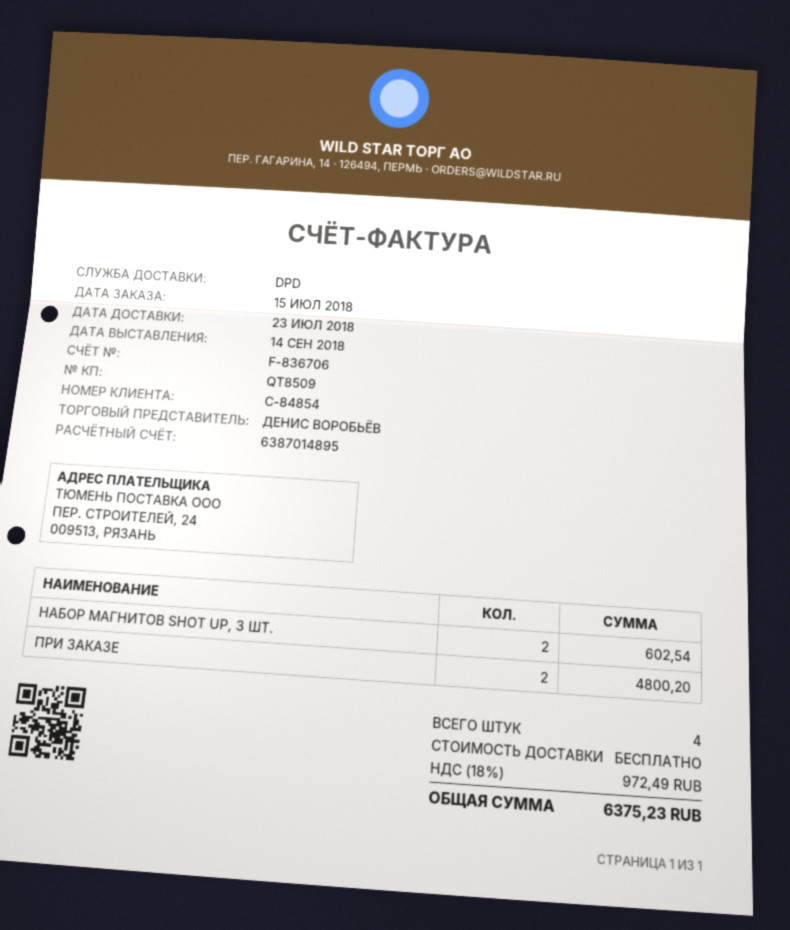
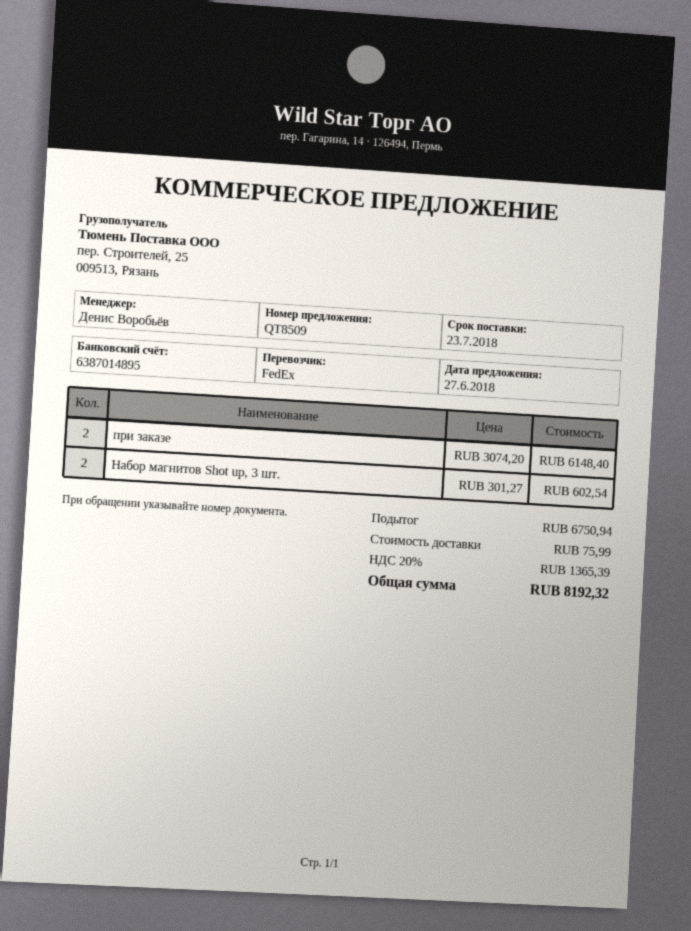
shipping method: DPD -> FedEx
ПРИ ЗАКАЗЕ: 2 for 4800.20 -> 2 for 6148.40
shipping: 0.00 -> 75.99
tax: 18% = 972.49 -> 20% = 1365.39
total: 6375.23 -> 8192.32

